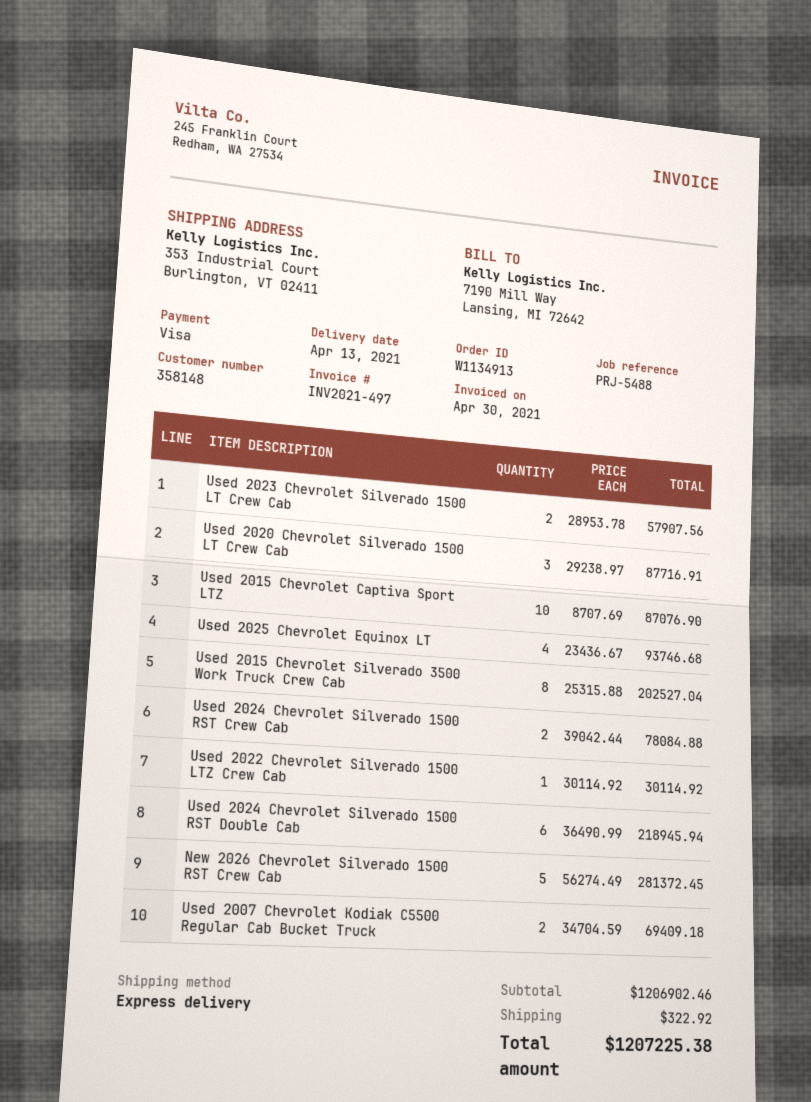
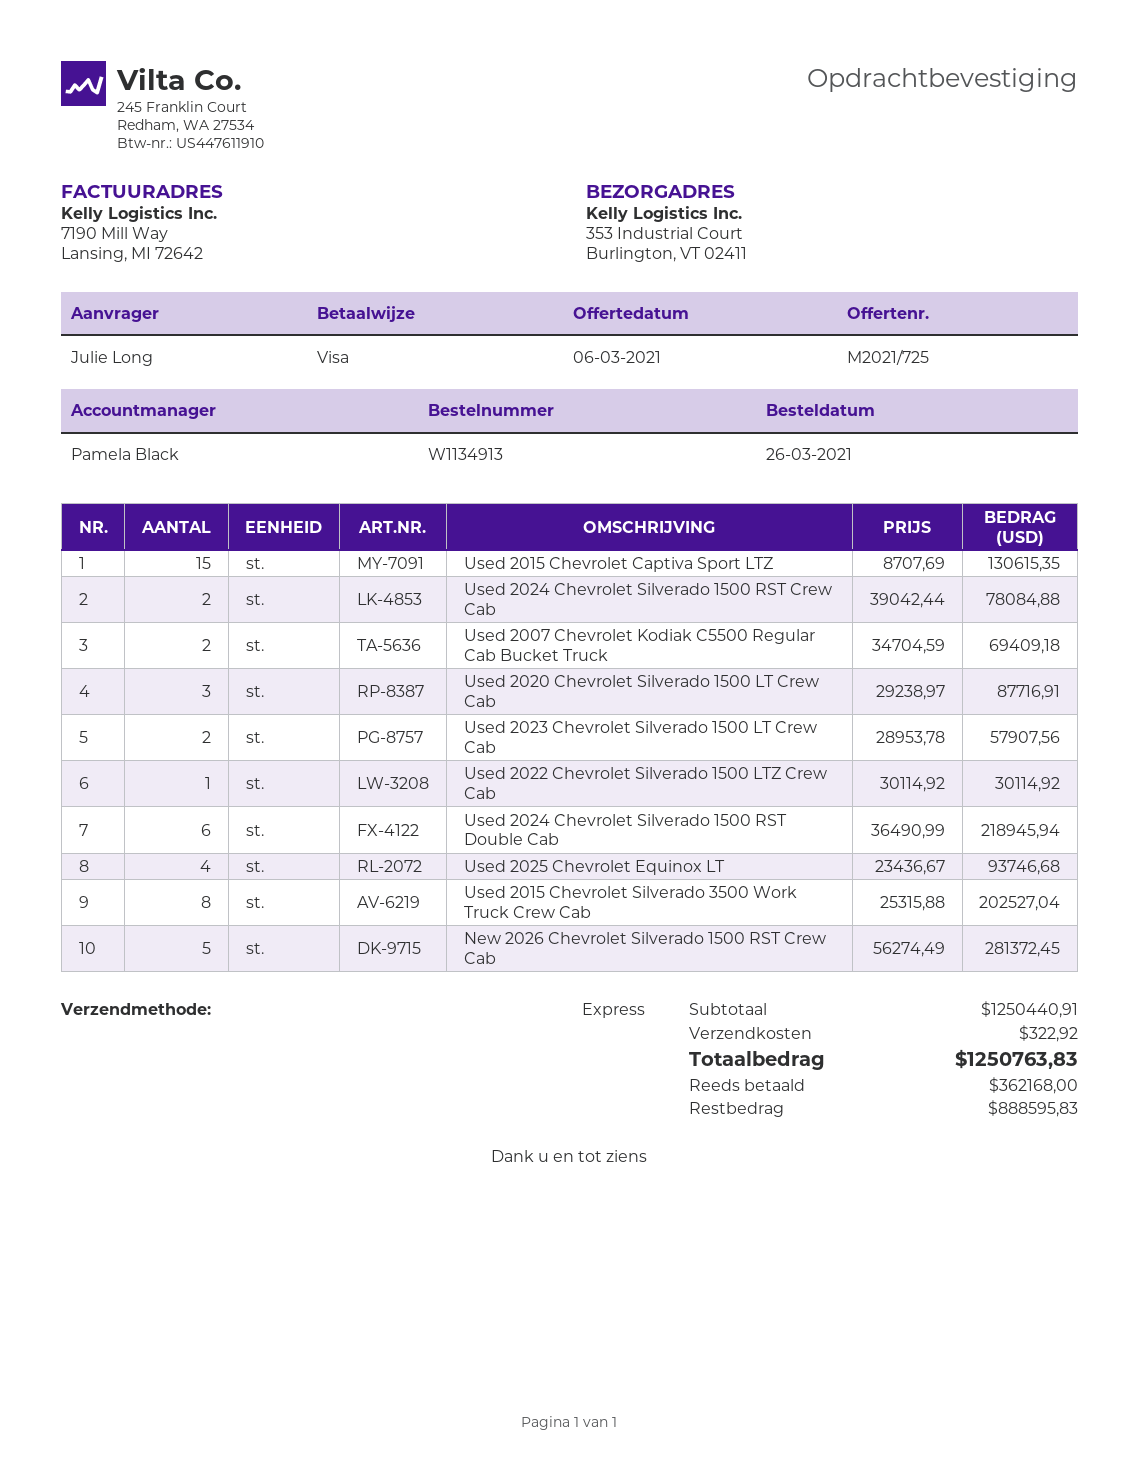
Used 2015 Chevrolet Captiva Sport LTZ: 10 x 8707.69 = 87076.90 -> 15 x 8707.69 = 130615.35
subtotal: 1206902.46 -> 1250440.91
total: 1207225.38 -> 1250763.83

